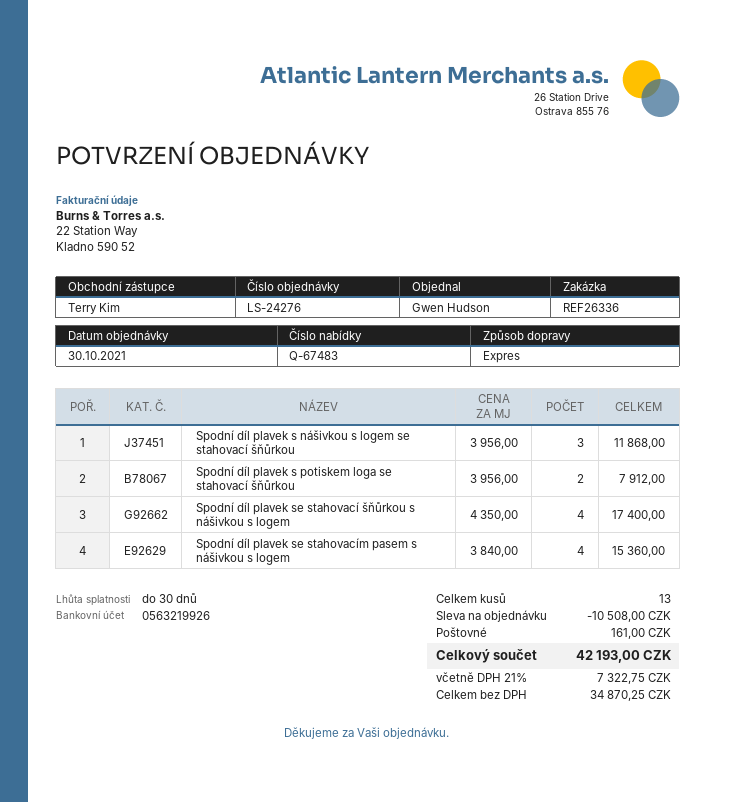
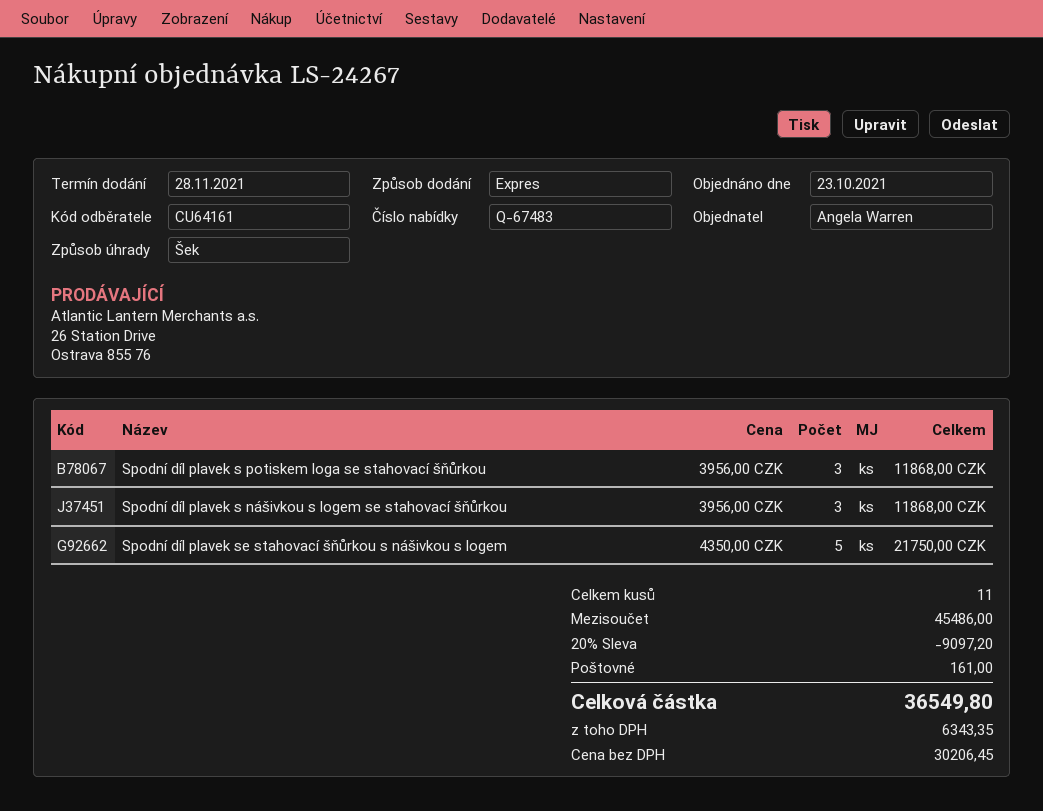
order number: LS-24276 -> LS-24267
order date: 2021-10-30 -> 2021-10-23
ordered by: Gwen Hudson -> Angela Warren
Spodní díl plavek s potiskem loga se stahovací šňůrkou: 2 x 3956.00 = 7912.00 -> 3 x 3956.00 = 11868.00
Spodní díl plavek se stahovací šňůrkou s nášivkou s logem: 4 x 4350.00 = 17400.00 -> 5 x 4350.00 = 21750.00
Spodní díl plavek se stahovacím pasem s nášivkou s logem: 4 x 3840.00 = 15360.00 -> none
total quantity: 13 -> 11
discount: 10508.00 -> 9097.20
net: 34870.25 -> 30206.45
tax: 7322.75 -> 6343.35
total: 42193.00 -> 36549.80

